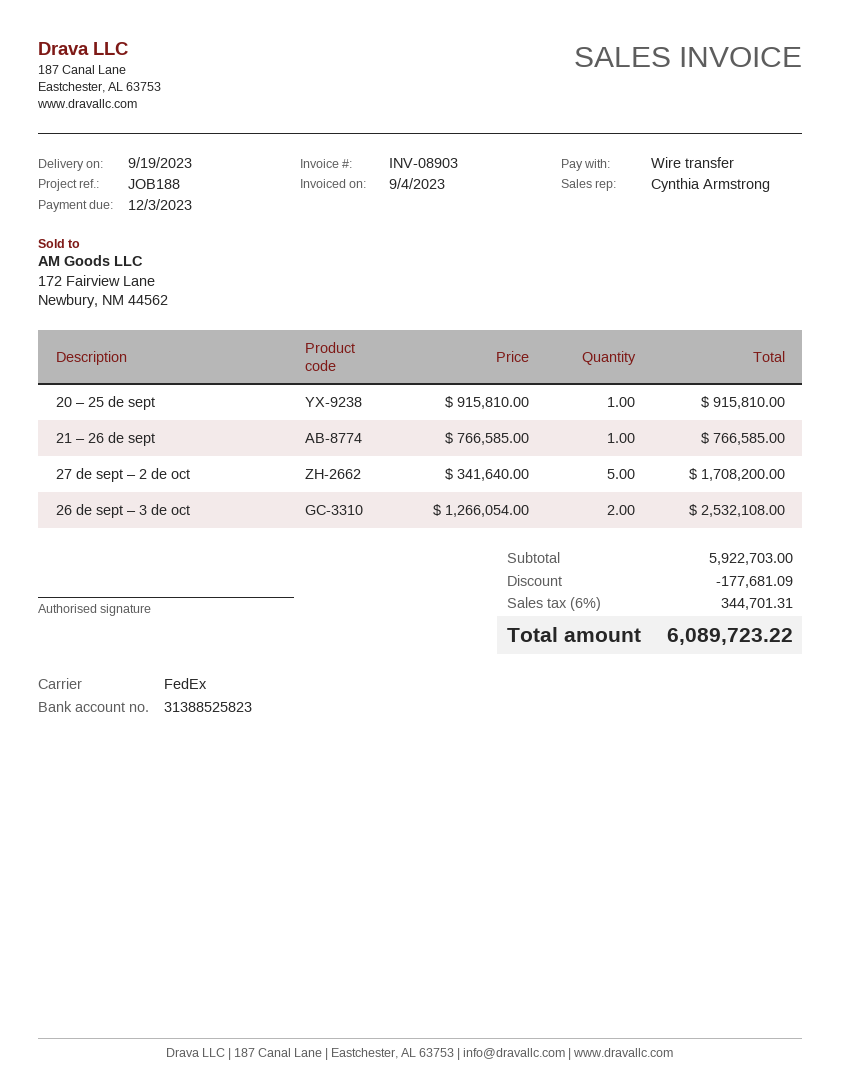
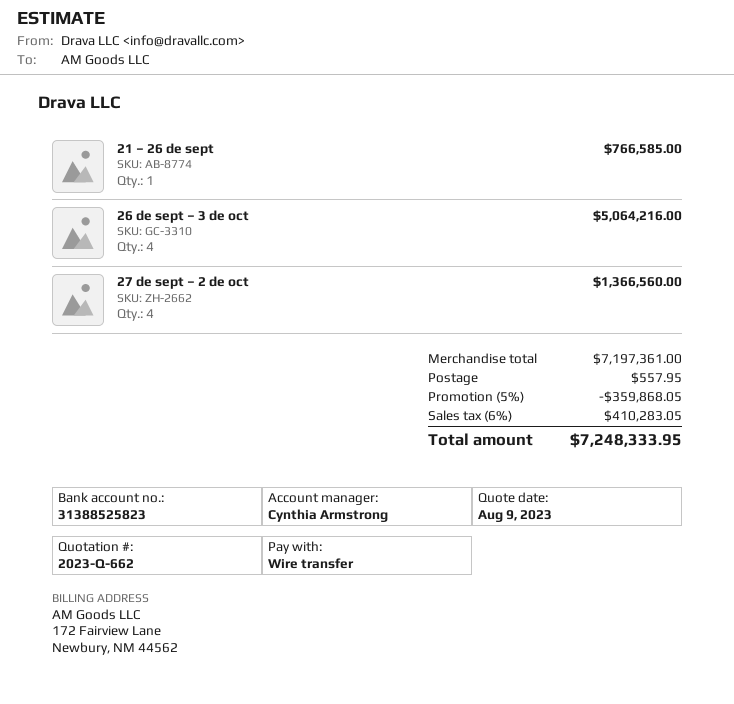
20 – 25 de sept: 1 for 915810.00 -> none
27 de sept – 2 de oct: 5 for 1708200.00 -> 4 for 1366560.00
26 de sept – 3 de oct: 2 for 2532108.00 -> 4 for 5064216.00
subtotal: 5922703.00 -> 7197361.00
discount: 177681.09 -> 359868.05
shipping: none -> 557.95
tax: 6% = 344701.31 -> 6% = 410283.05
total: 6089723.22 -> 7248333.95

